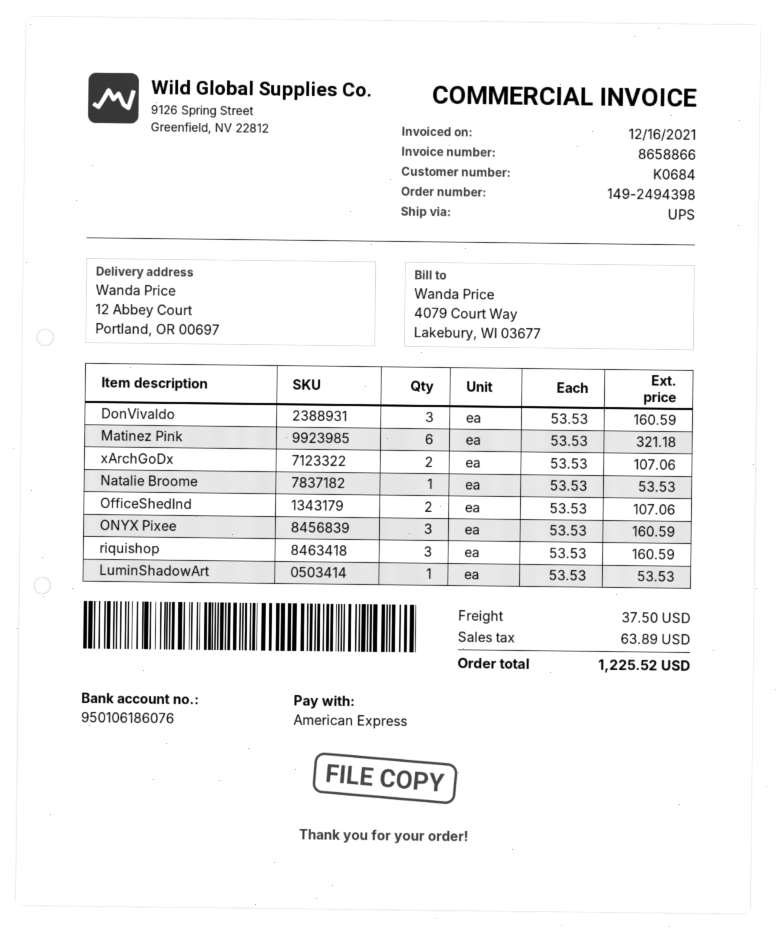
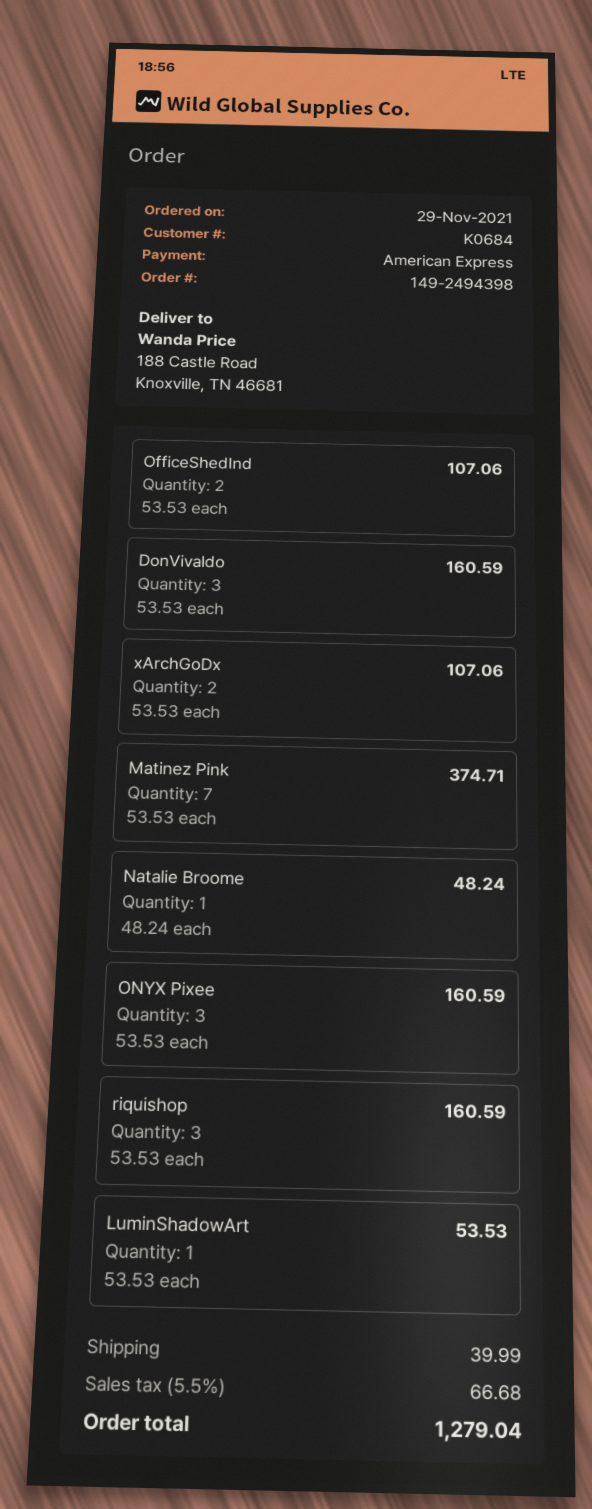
ship to: 12 Abbey Court, Portland, OR 00697 -> 188 Castle Road, Knoxville, TN 46681
Matinez Pink: 6 x 53.53 = 321.18 -> 7 x 53.53 = 374.71
Natalie Broome: 1 x 53.53 = 53.53 -> 1 x 48.24 = 48.24
shipping: 37.50 -> 39.99
tax: 63.89 -> 66.68
total: 1225.52 -> 1279.04

